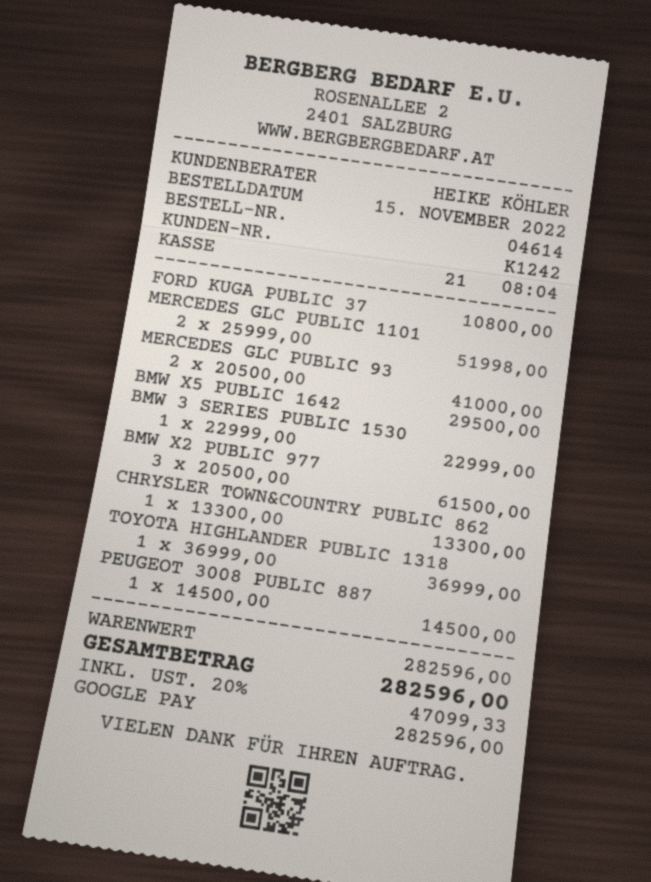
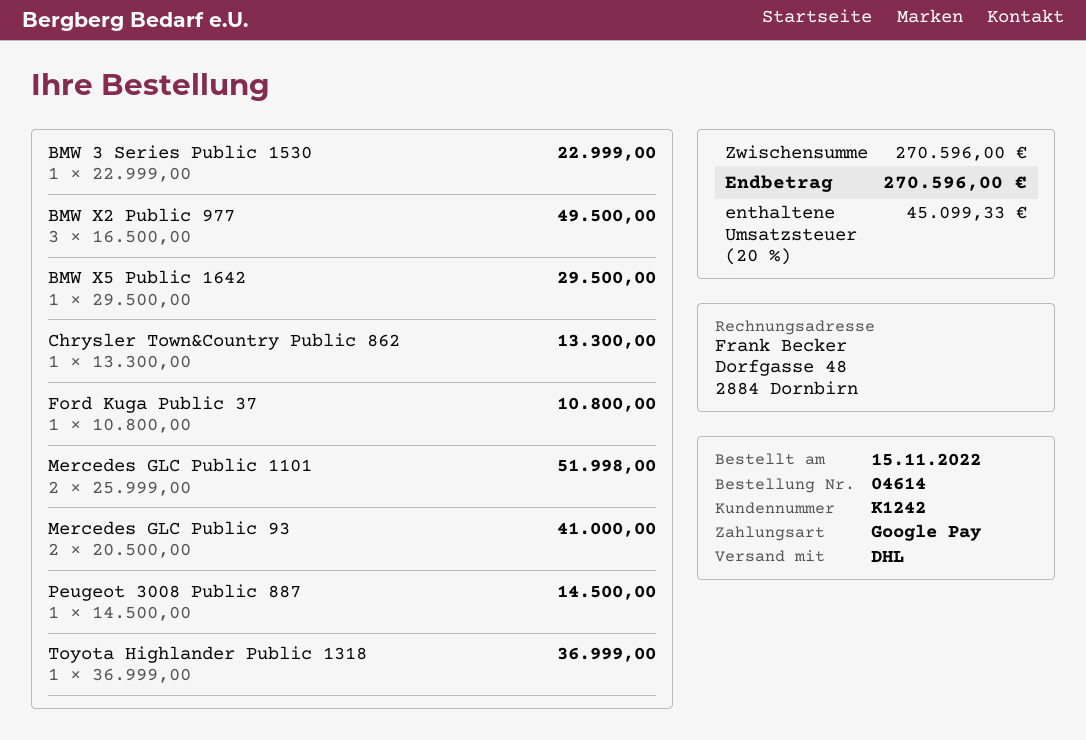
BMW X2 PUBLIC 977: 3 x 20500.00 = 61500.00 -> 3 x 16500.00 = 49500.00
subtotal: 282596.00 -> 270596.00
tax: 20% = 47099.33 -> 20% = 45099.33
total: 282596.00 -> 270596.00

